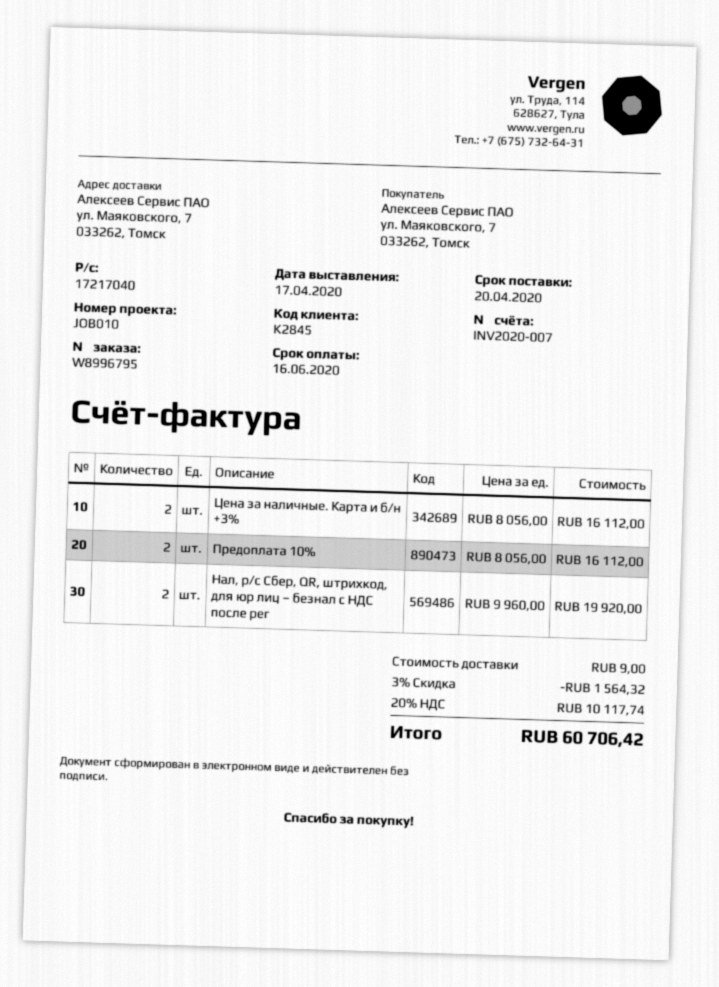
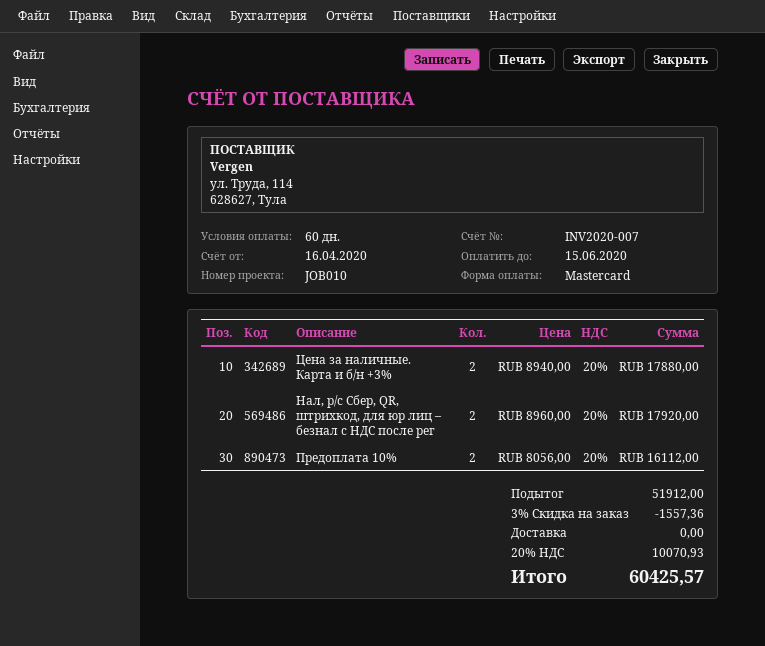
invoice date: 2020-04-17 -> 2020-04-16
due date: 2020-06-16 -> 2020-06-15
Цена за наличные. Карта и б/н +3%: 2 x 8056.00 = 16112.00 -> 2 x 8940.00 = 17880.00
Нал, р/с Сбер, QR, штрихкод, для юр лиц – безнал с НДС после рег: 2 x 9960.00 = 19920.00 -> 2 x 8960.00 = 17920.00
discount: 3% = 1564.32 -> 3% = 1557.36
shipping: 9.00 -> 0.00
tax: 20% = 10117.74 -> 20% = 10070.93
total: 60706.42 -> 60425.57

